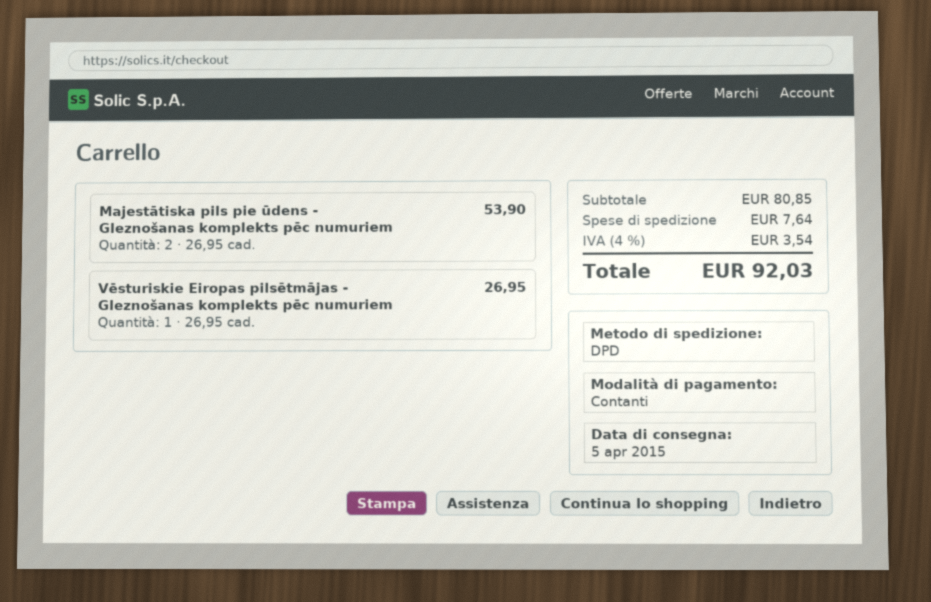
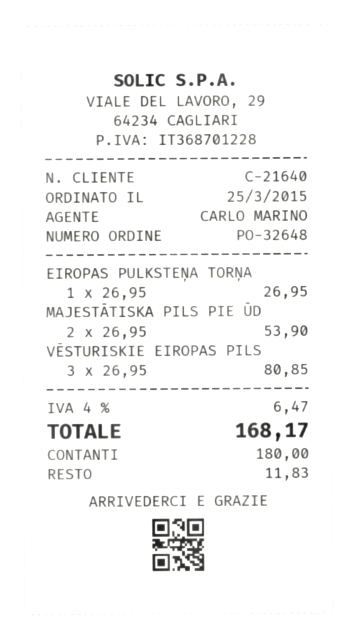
Vēsturiskie Eiropas pilsētmājas - Gleznošanas komplekts pēc numuriem: 1 x 26.95 = 26.95 -> 3 x 26.95 = 80.85
EIROPAS PULKSTEŅA TORŅA: none -> 1 x 26.95 = 26.95
shipping: 7.64 -> none
tax: 4% = 3.54 -> 4% = 6.47
total: 92.03 -> 168.17

